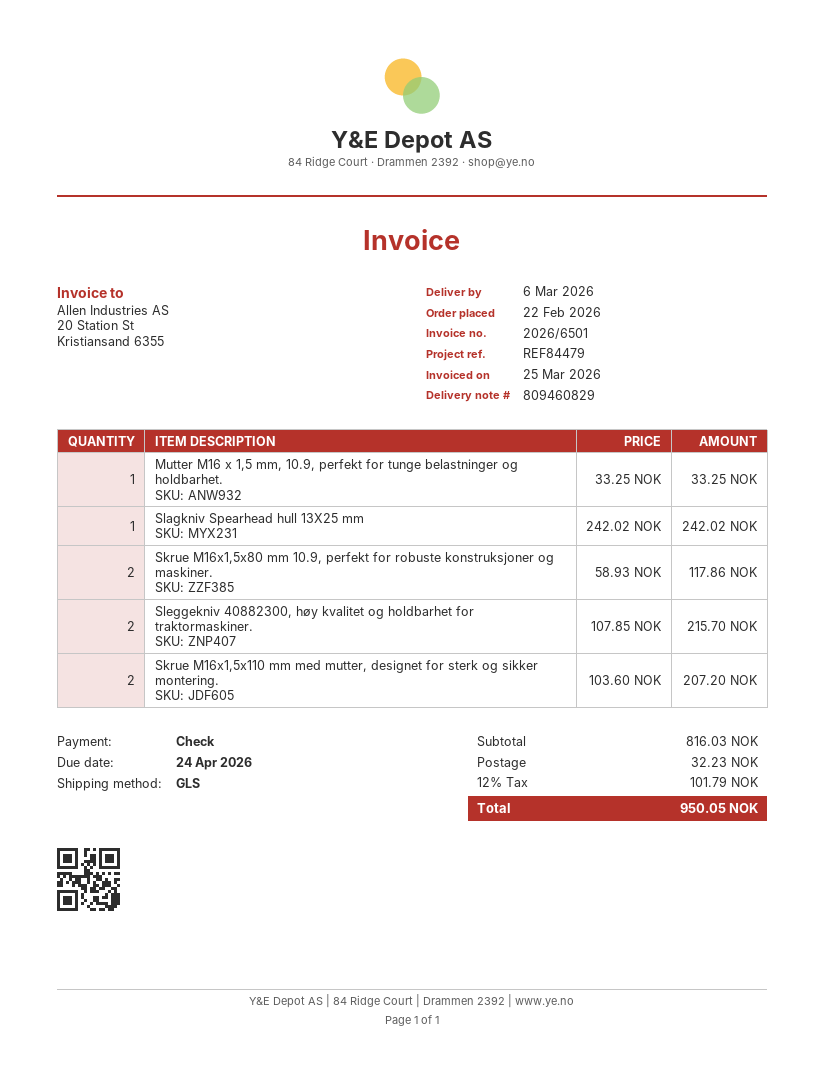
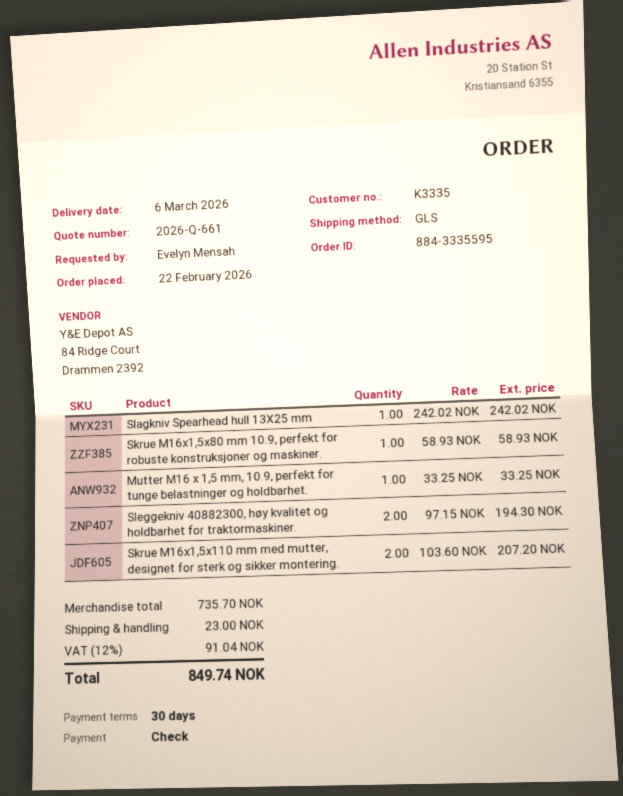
Skrue M16x1,5x80 mm 10.9, perfekt for robuste konstruksjoner og maskiner.: 2 x 58.93 = 117.86 -> 1 x 58.93 = 58.93
Sleggekniv 40882300, høy kvalitet og holdbarhet for traktormaskiner.: 2 x 107.85 = 215.70 -> 2 x 97.15 = 194.30
subtotal: 816.03 -> 735.70
shipping: 32.23 -> 23.00
tax: 12% = 101.79 -> 12% = 91.04
total: 950.05 -> 849.74

